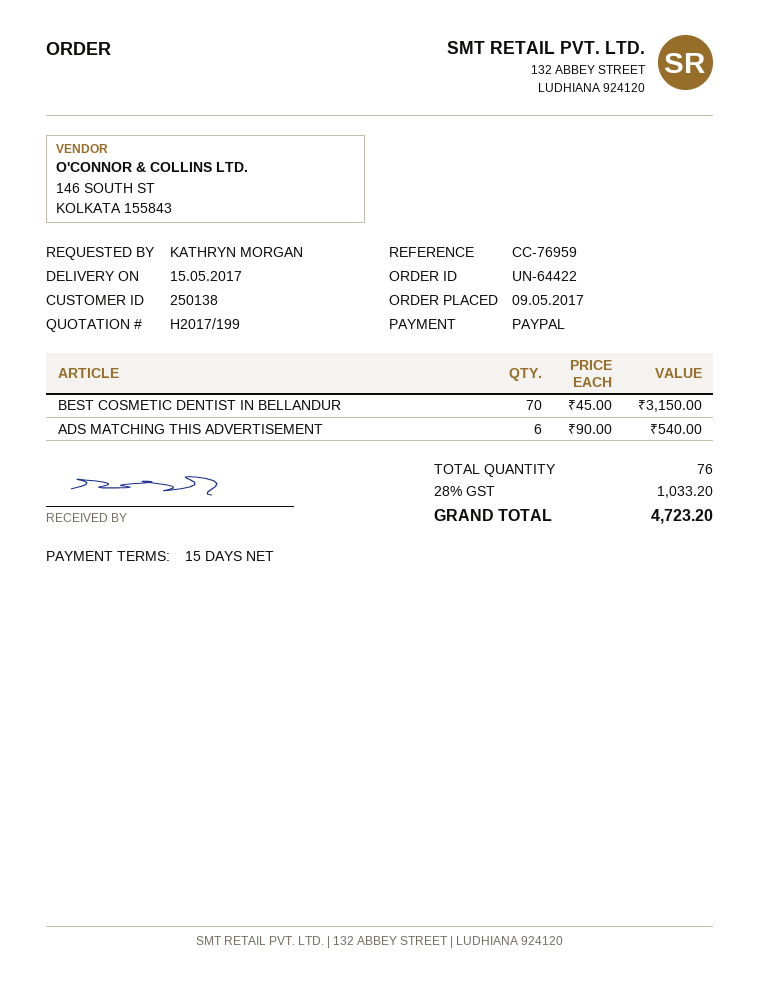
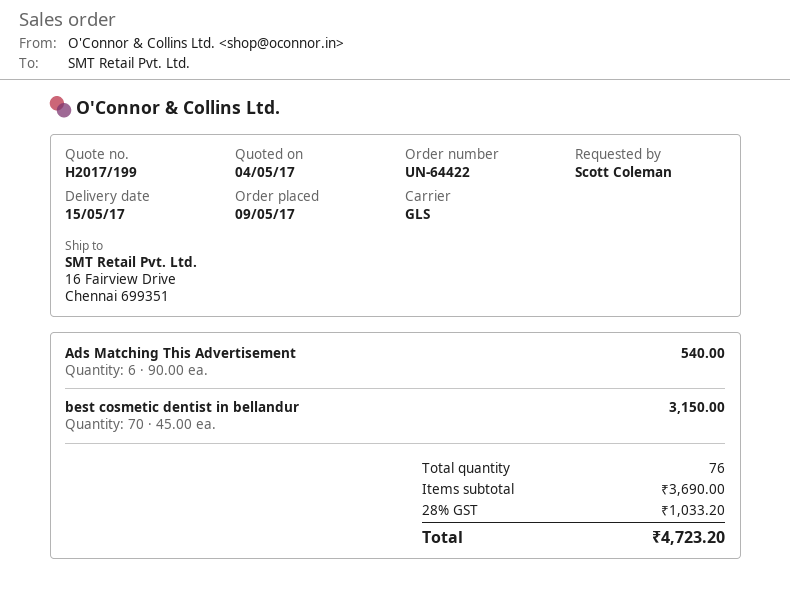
ordered by: KATHRYN MORGAN -> Scott Coleman

